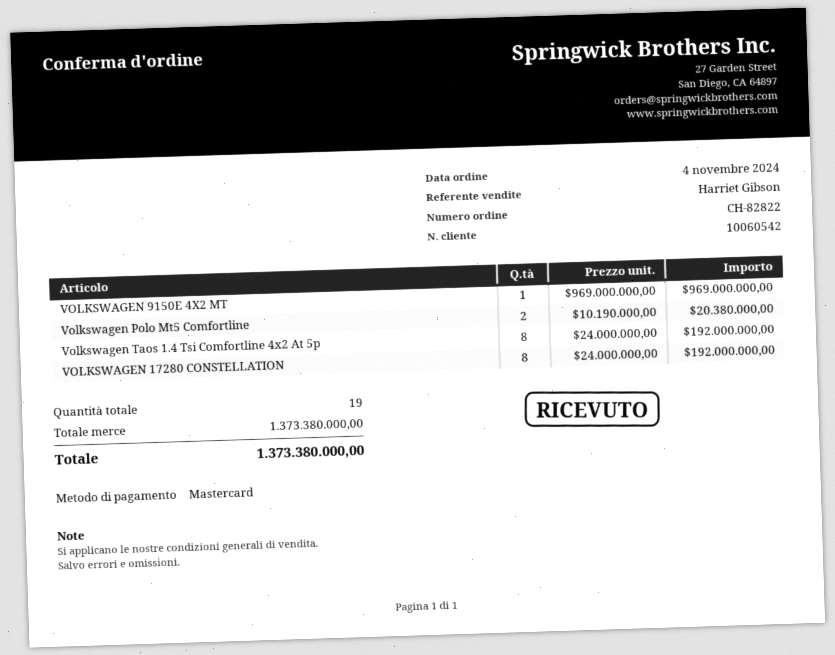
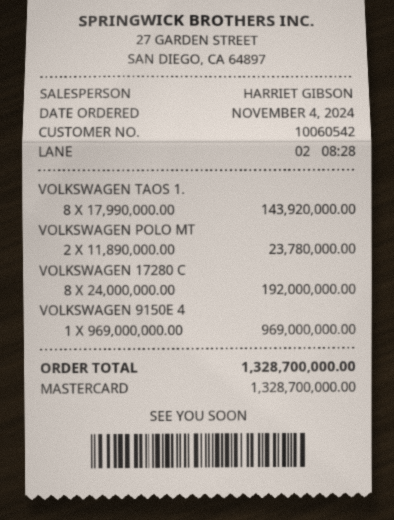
Volkswagen Polo Mt5 Comfortline: 2 x 10190000.00 = 20380000.00 -> 2 x 11890000.00 = 23780000.00
Volkswagen Taos 1.4 Tsi Comfortline 4x2 At 5p: 8 x 24000000.00 = 192000000.00 -> 8 x 17990000.00 = 143920000.00
total: 1373380000.00 -> 1328700000.00

